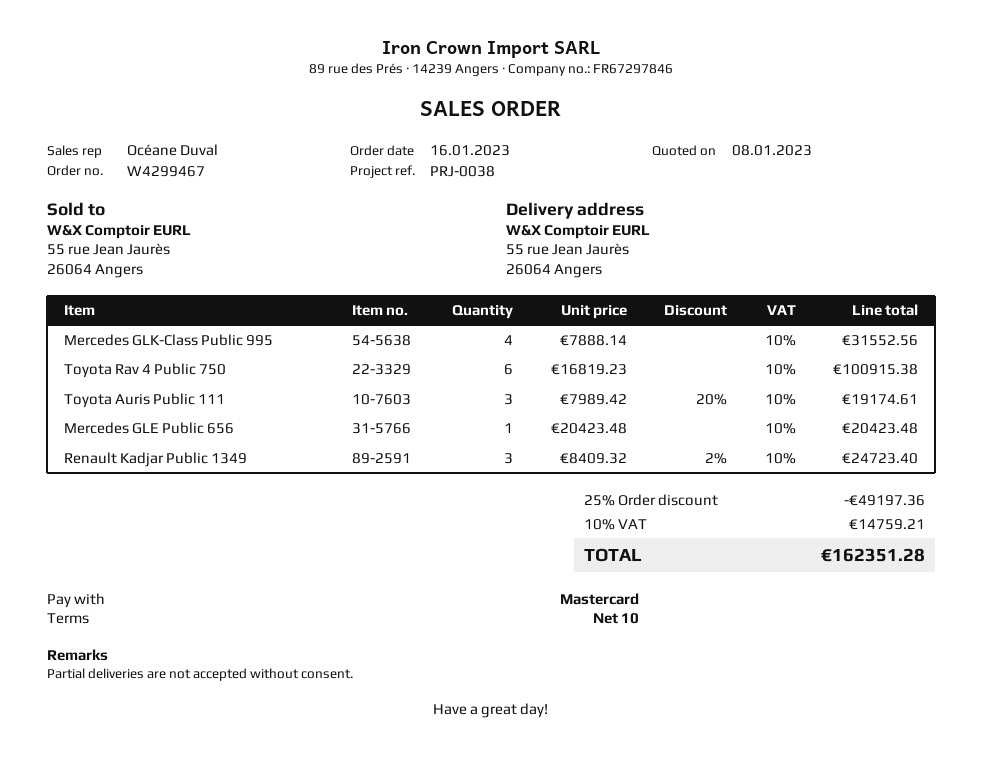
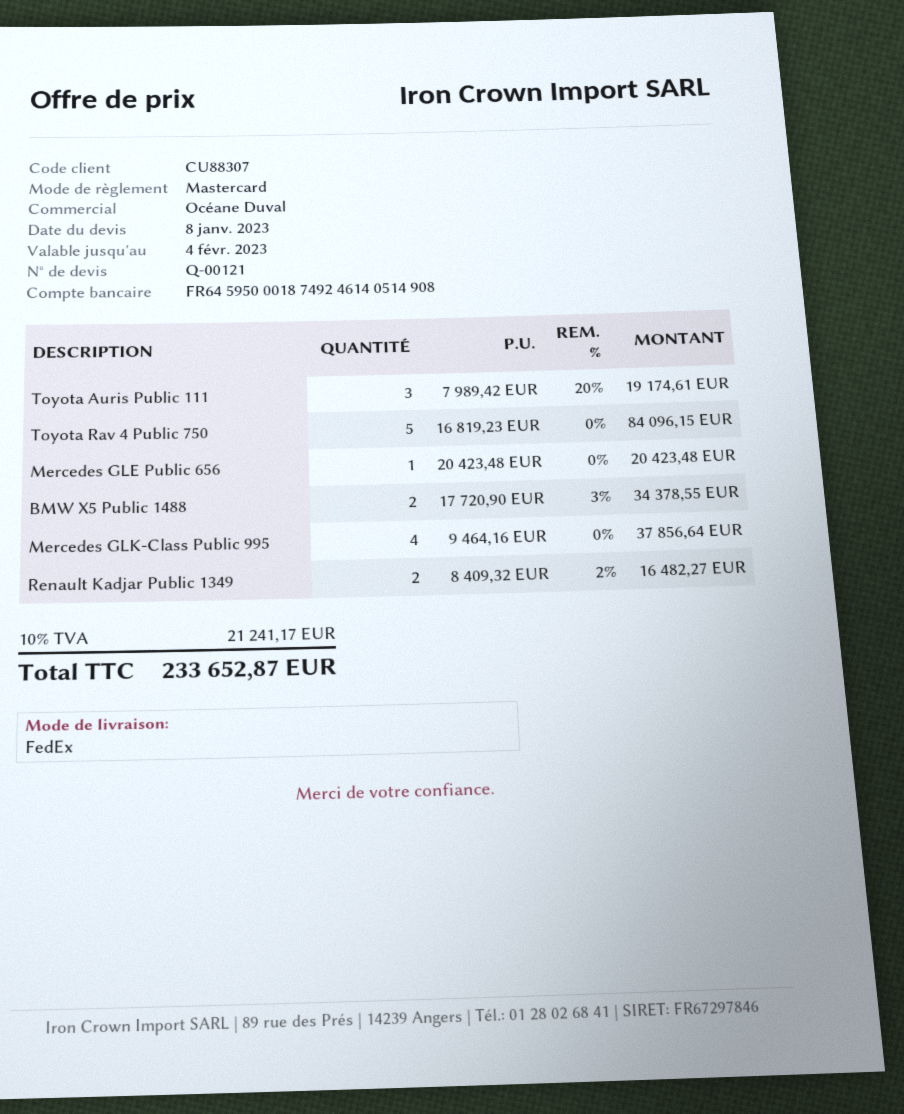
Mercedes GLK-Class Public 995: 4 x 7888.14 = 31552.56 -> 4 x 9464.16 = 37856.64
Toyota Rav 4 Public 750: 6 x 16819.23 = 100915.38 -> 5 x 16819.23 = 84096.15
Renault Kadjar Public 1349: 3 x 8409.32 - 2% = 24723.40 -> 2 x 8409.32 - 2% = 16482.27
BMW X5 Public 1488: none -> 2 x 17720.90 - 3% = 34378.55
discount: 25% = 49197.36 -> none
tax: 10% = 14759.21 -> 10% = 21241.17
total: 162351.28 -> 233652.87

